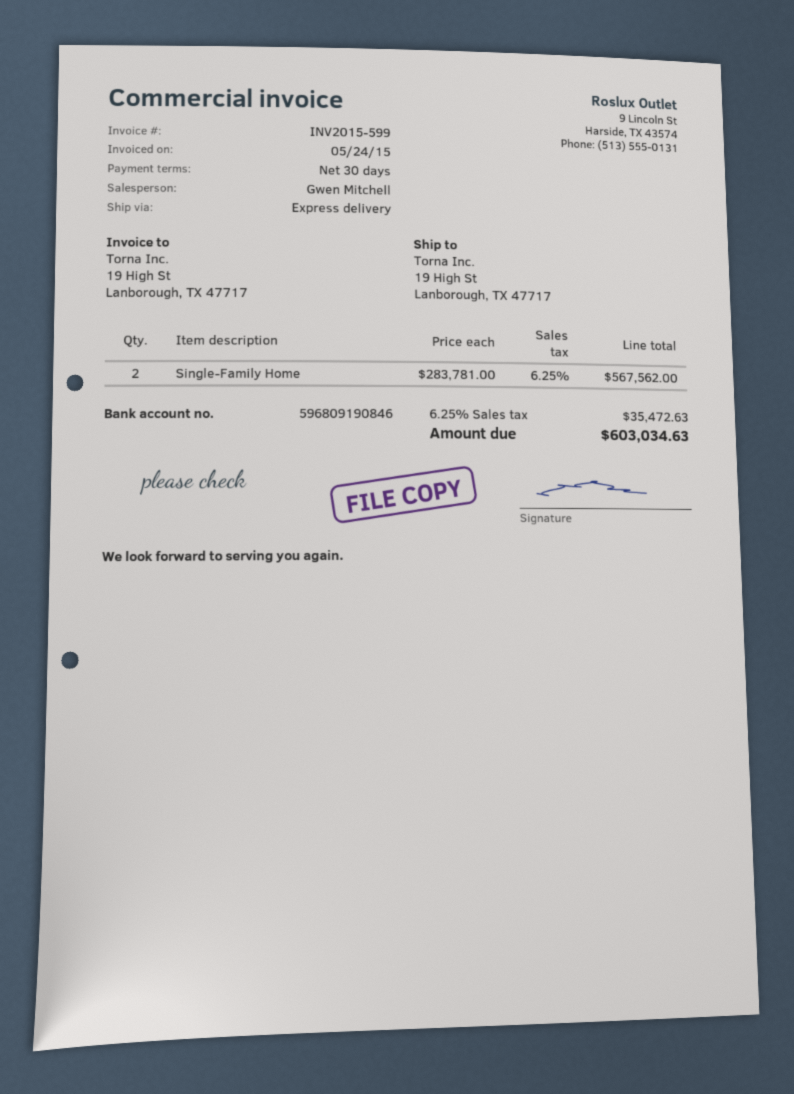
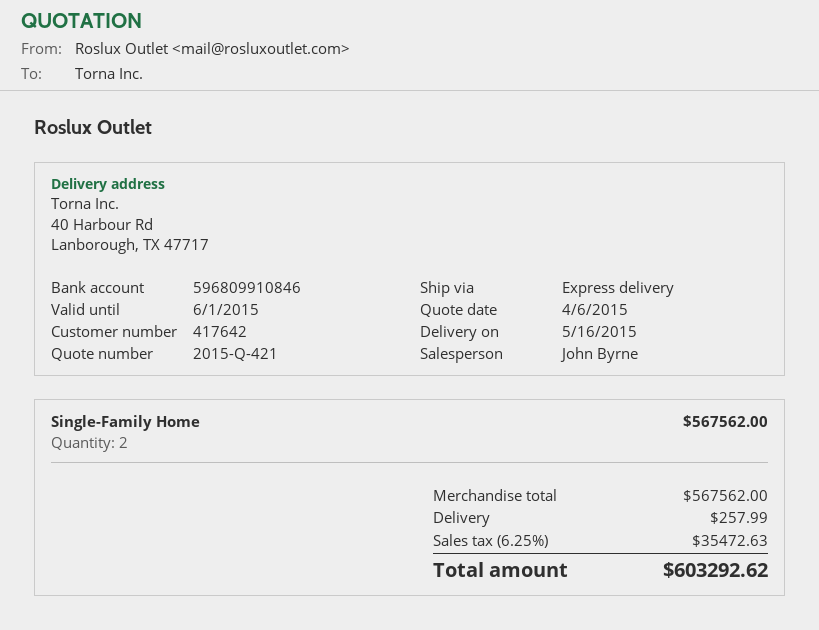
sales rep: Gwen Mitchell -> John Byrne
bank account: 596809190846 -> 596809910846
ship to: 19 High St, Lanborough, TX 47717 -> 40 Harbour Rd, Lanborough, TX 47717
shipping: none -> 257.99
total: 603034.63 -> 603292.62

